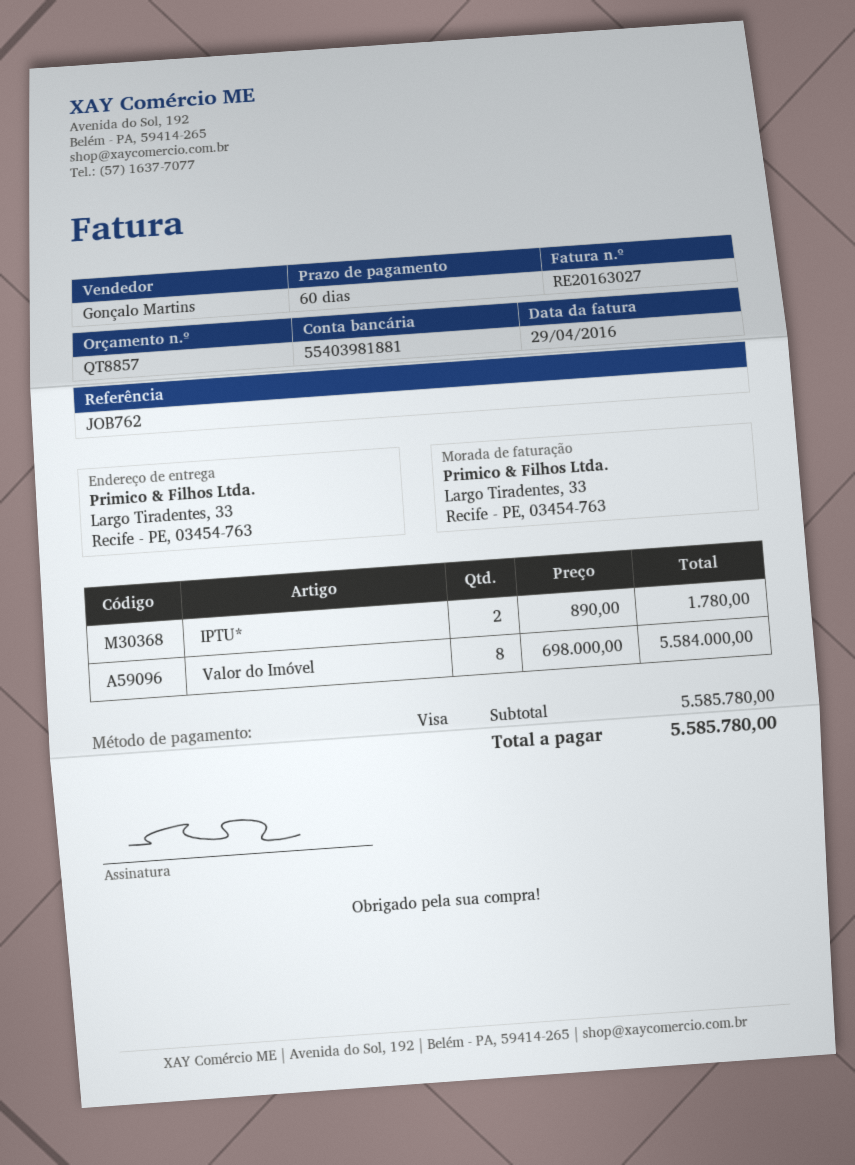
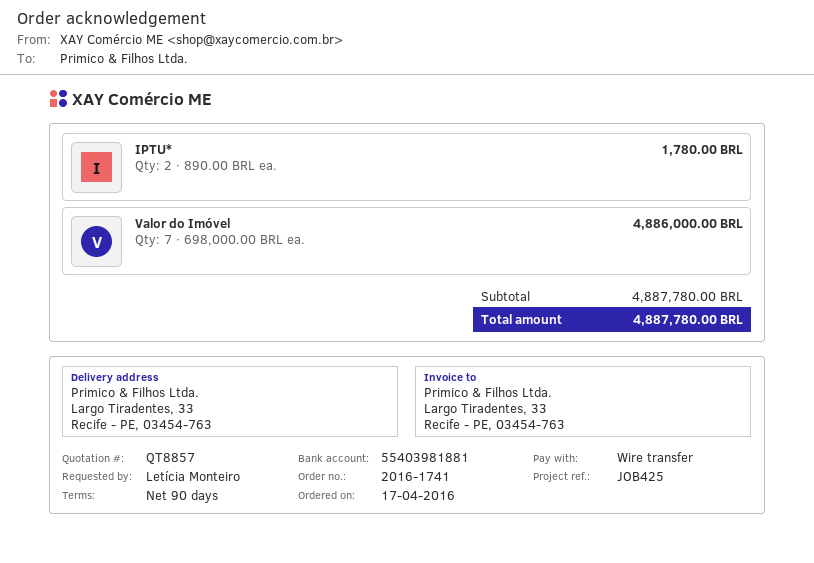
payment terms: 60 days -> 90 days
reference: JOB762 -> JOB425
payment method: Visa -> bank transfer
Valor do Imóvel: 8 x 698000.00 = 5584000.00 -> 7 x 698000.00 = 4886000.00
subtotal: 5585780.00 -> 4887780.00
total: 5585780.00 -> 4887780.00

